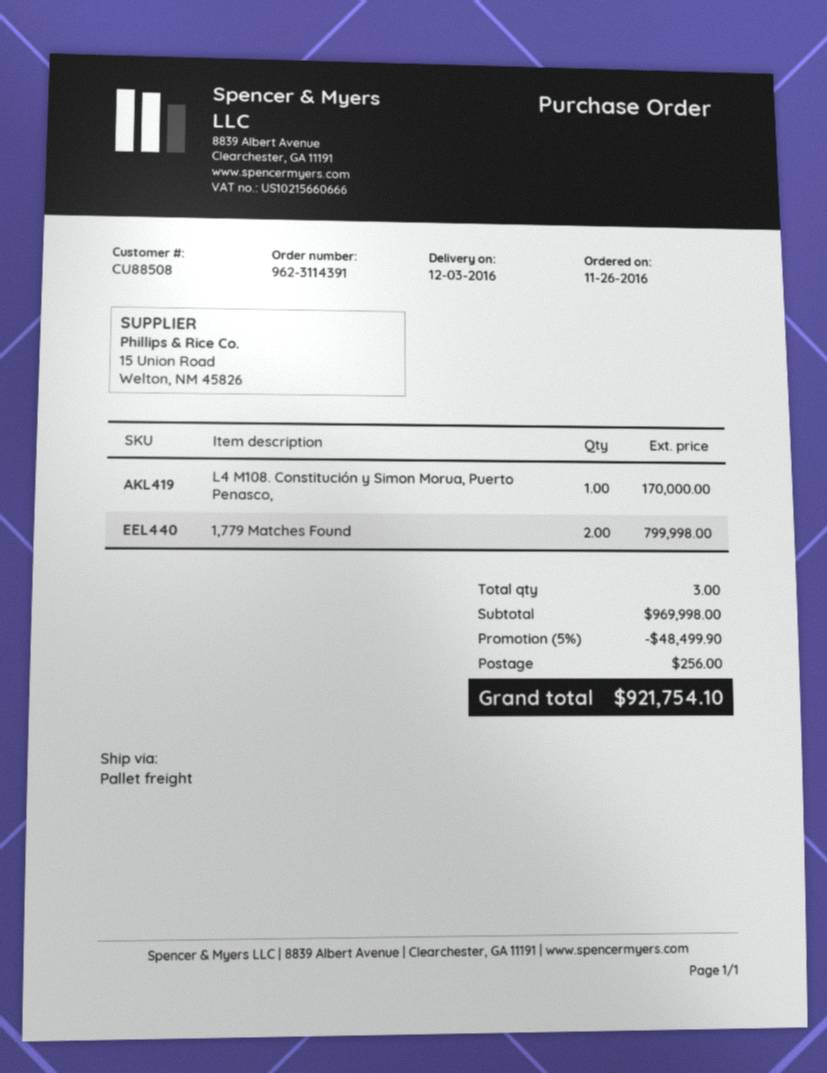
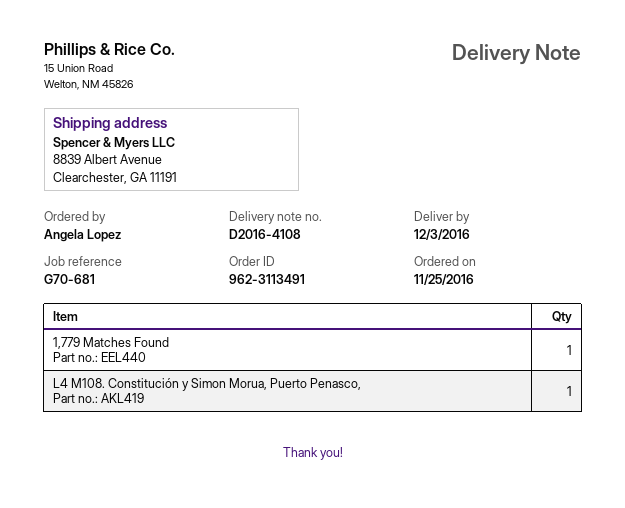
order number: 962-3114391 -> 962-3113491
order date: 2016-11-26 -> 2016-11-25
1,779 Matches Found: 2 -> 1

